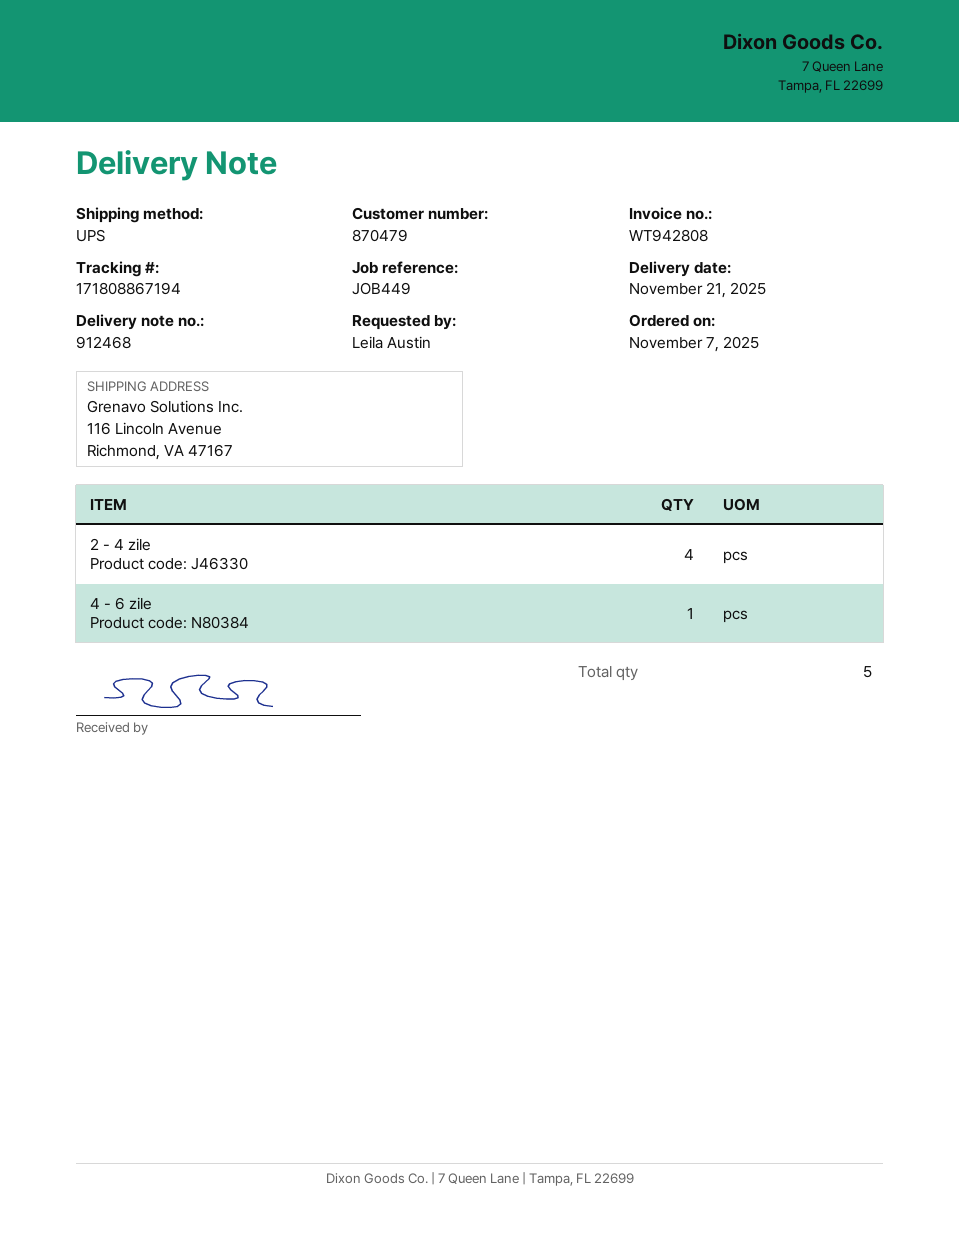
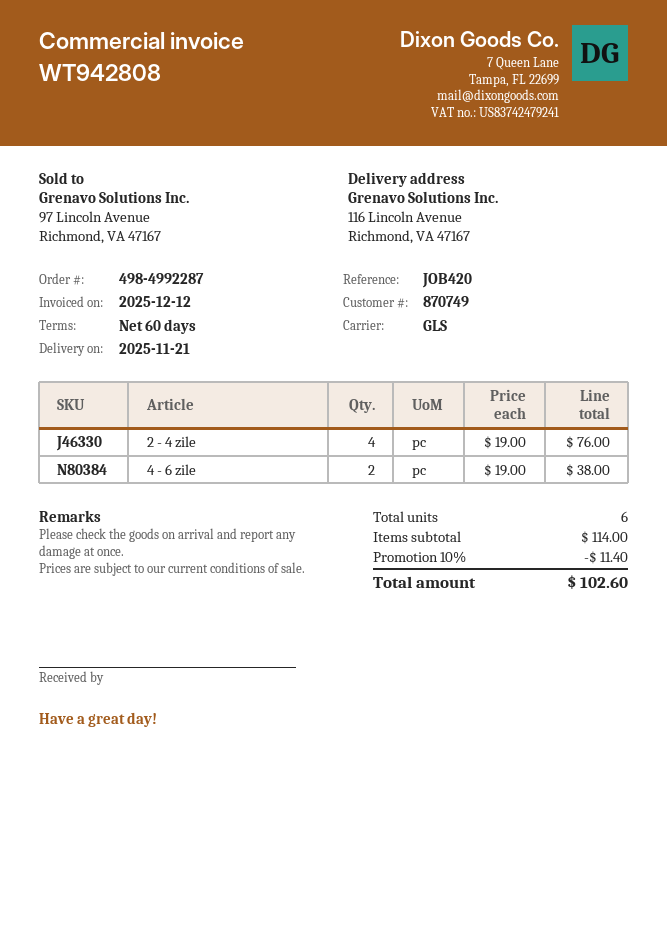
customer number: 870479 -> 870749
reference: JOB449 -> JOB420
shipping method: UPS -> GLS
4 - 6 zile: 1 -> 2
total quantity: 5 -> 6

